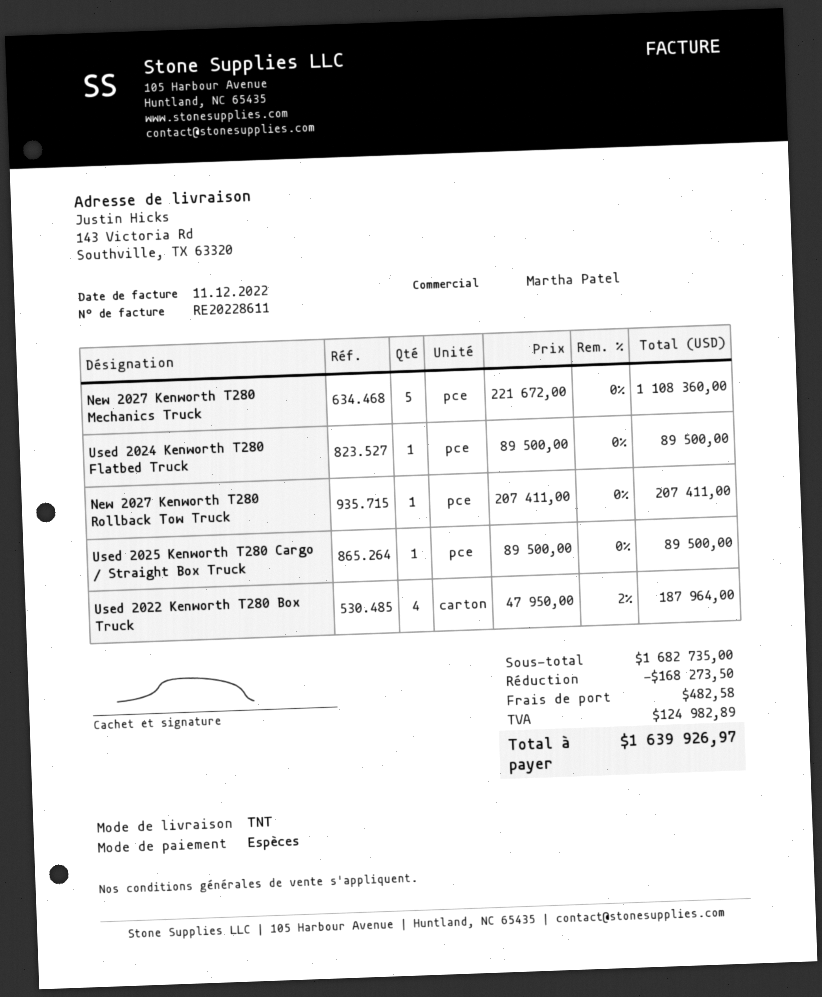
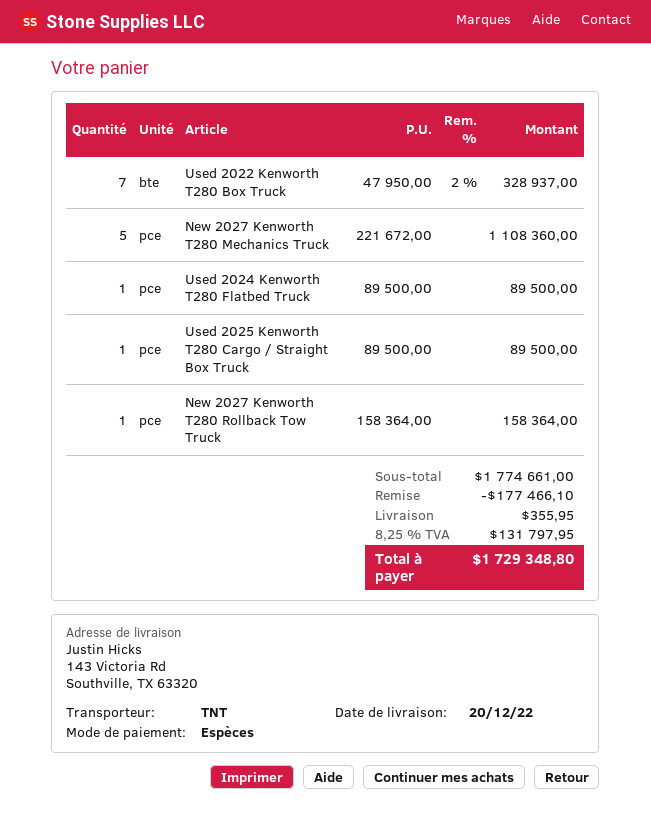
New 2027 Kenworth T280 Rollback Tow Truck: 1 x 207411.00 = 207411.00 -> 1 x 158364.00 = 158364.00
Used 2022 Kenworth T280 Box Truck: 4 x 47950.00 - 2% = 187964.00 -> 7 x 47950.00 - 2% = 328937.00
subtotal: 1682735.00 -> 1774661.00
discount: 168273.50 -> 177466.10
shipping: 482.58 -> 355.95
tax: 124982.89 -> 131797.95
total: 1639926.97 -> 1729348.80

